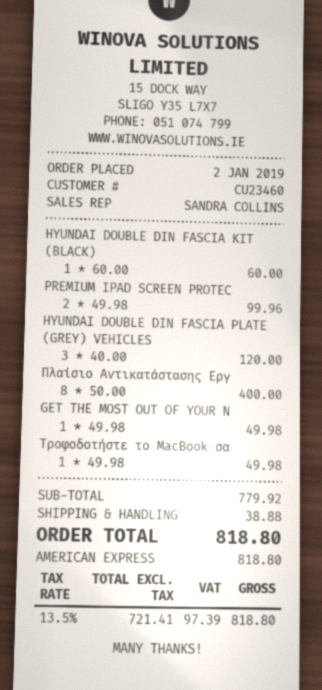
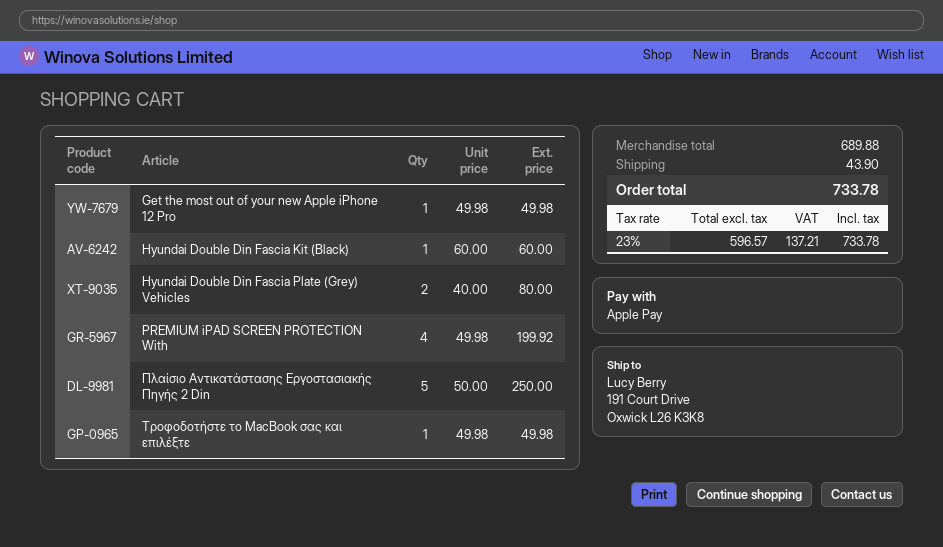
payment method: American Express -> Apple Pay
PREMIUM IPAD SCREEN PROTEC: 2 x 49.98 = 99.96 -> 4 x 49.98 = 199.92
HYUNDAI DOUBLE DIN FASCIA PLATE (GREY) VEHICLES: 3 x 40.00 = 120.00 -> 2 x 40.00 = 80.00
Πλαίσιο Αντικατάστασης Εργ: 8 x 50.00 = 400.00 -> 5 x 50.00 = 250.00
subtotal: 779.92 -> 689.88
shipping: 38.88 -> 43.90
net: 721.41 -> 596.57
tax: 13.5% = 97.39 -> 23% = 137.21
total: 818.80 -> 733.78

